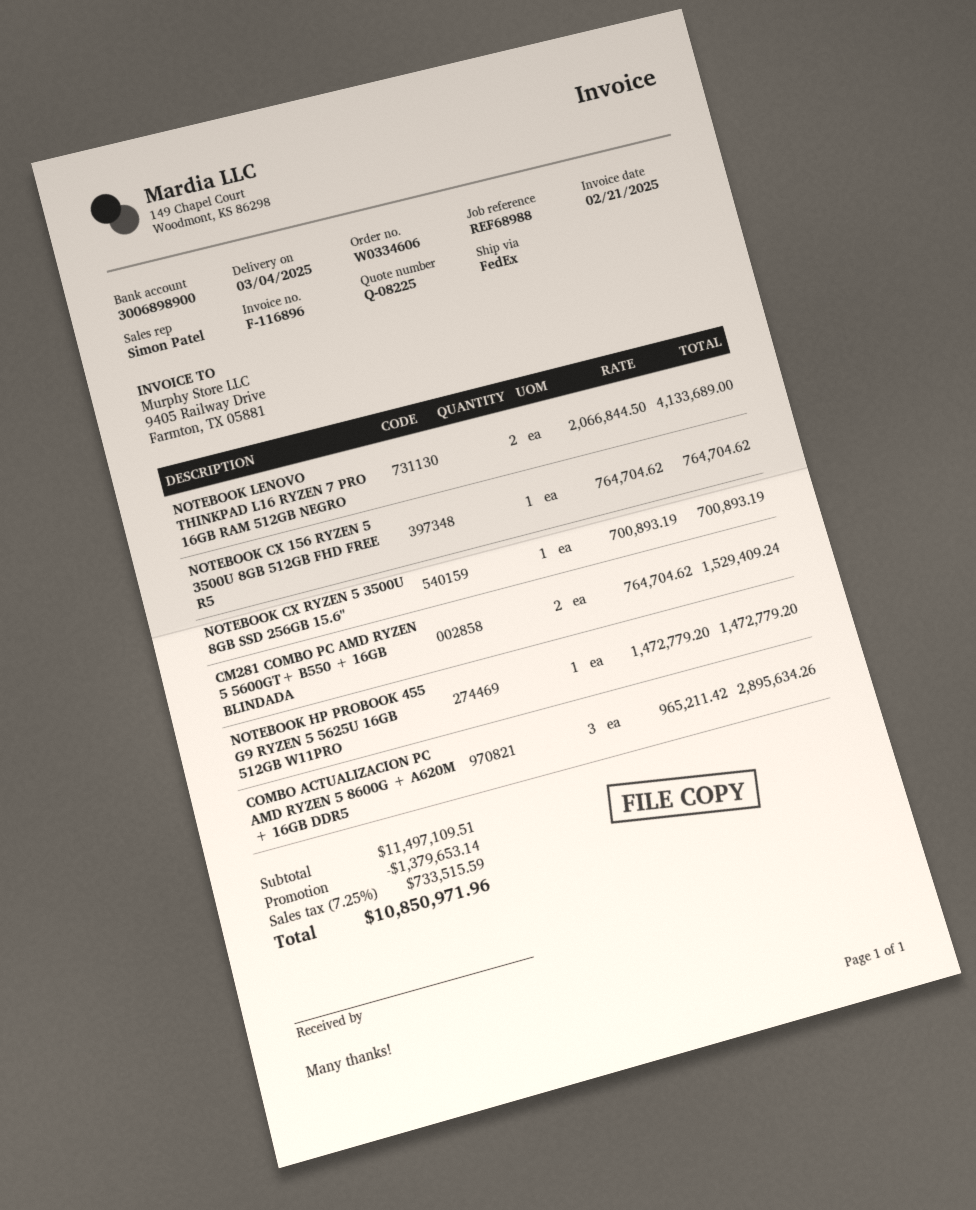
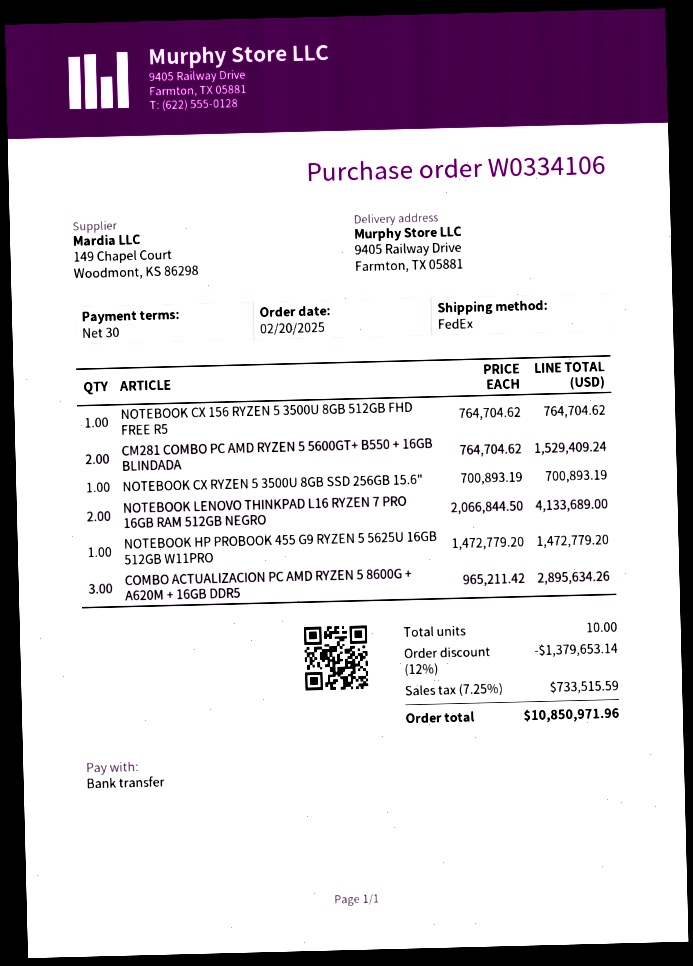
order number: W0334606 -> W0334106

